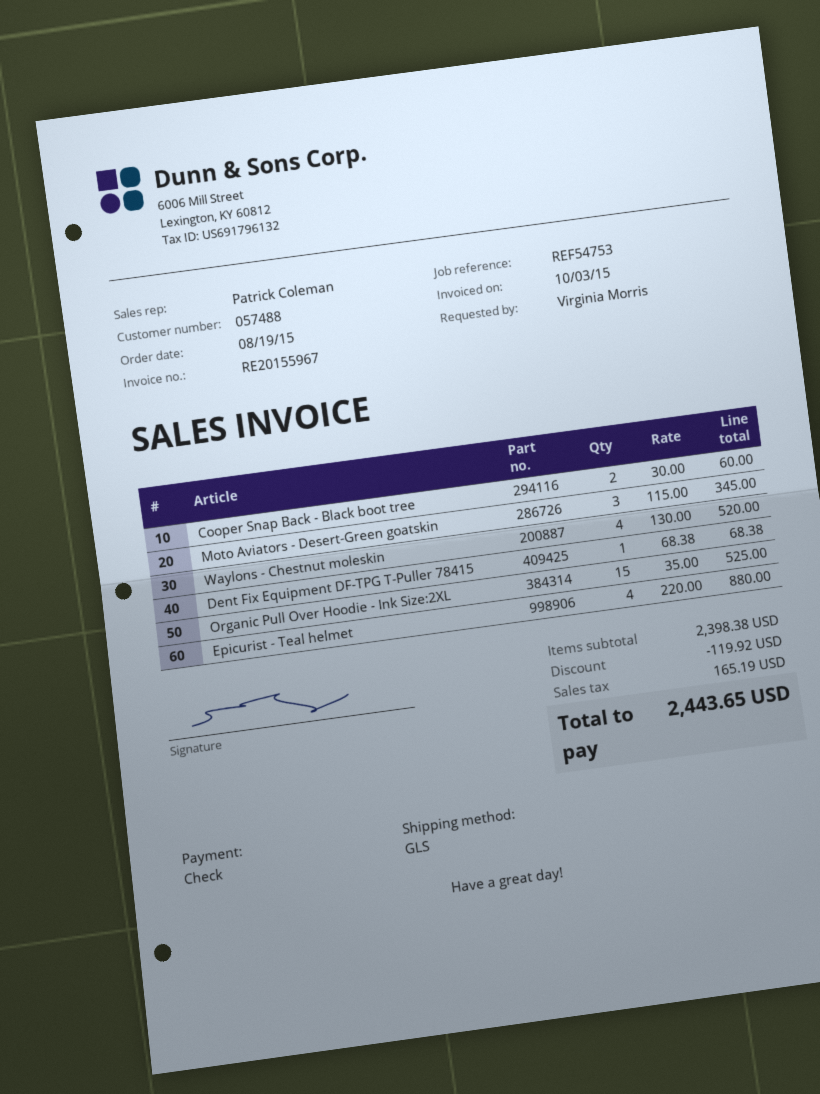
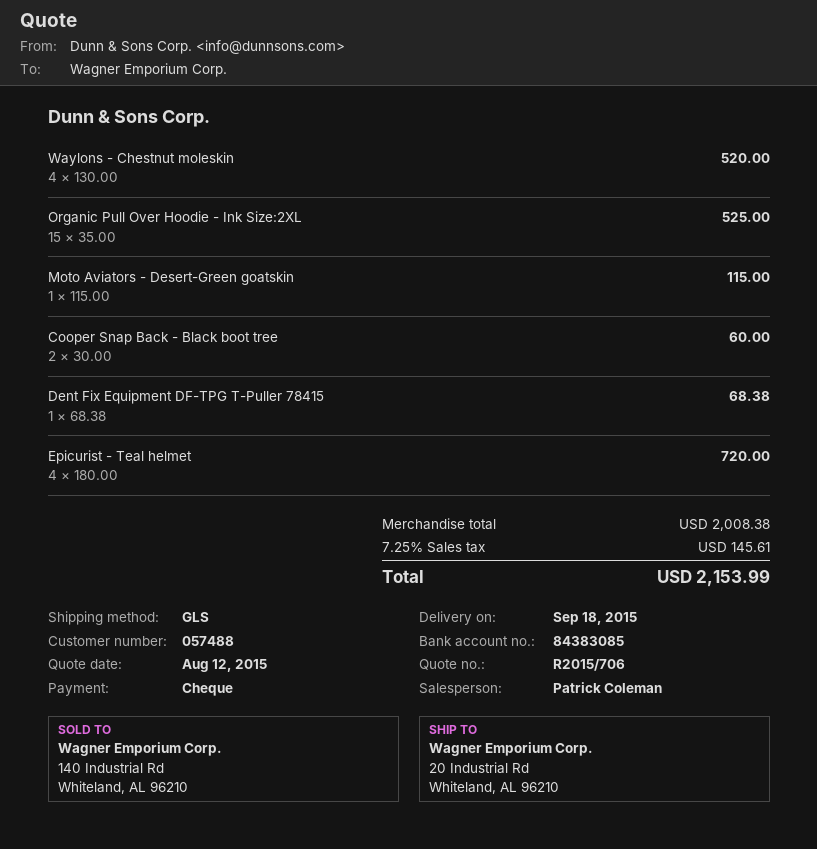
Moto Aviators - Desert-Green goatskin: 3 x 115.00 = 345.00 -> 1 x 115.00 = 115.00
Epicurist - Teal helmet: 4 x 220.00 = 880.00 -> 4 x 180.00 = 720.00
subtotal: 2398.38 -> 2008.38
discount: 119.92 -> none
tax: 165.19 -> 145.61
total: 2443.65 -> 2153.99

